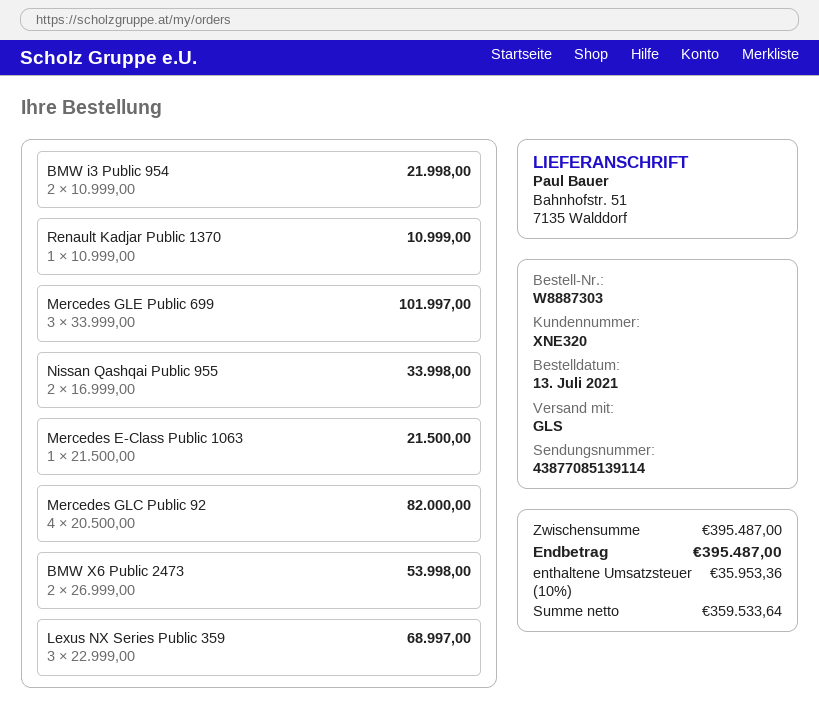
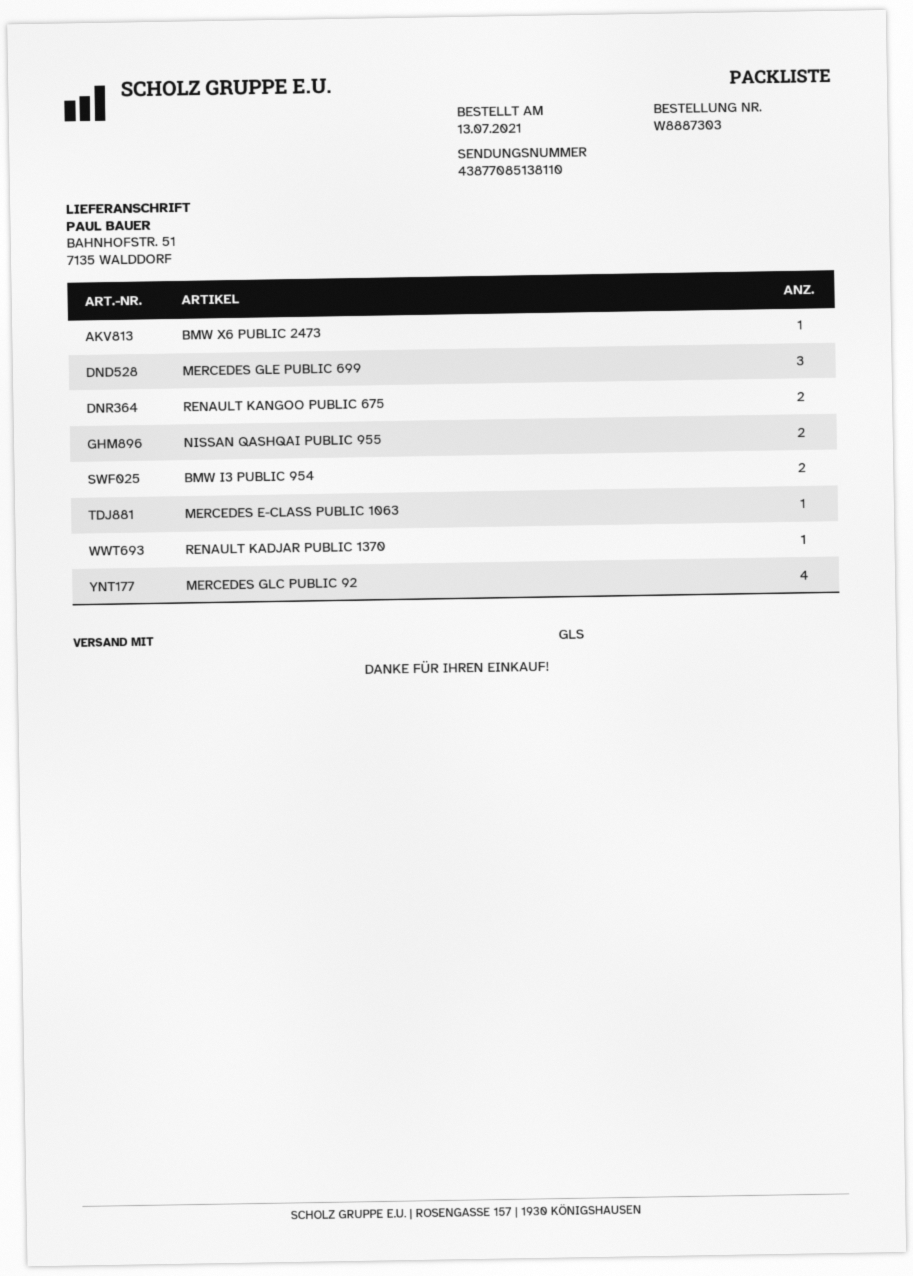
tracking number: 43877085139114 -> 43877085138110
BMW X6 Public 2473: 2 -> 1
Lexus NX Series Public 359: 3 -> none
RENAULT KANGOO PUBLIC 675: none -> 2

